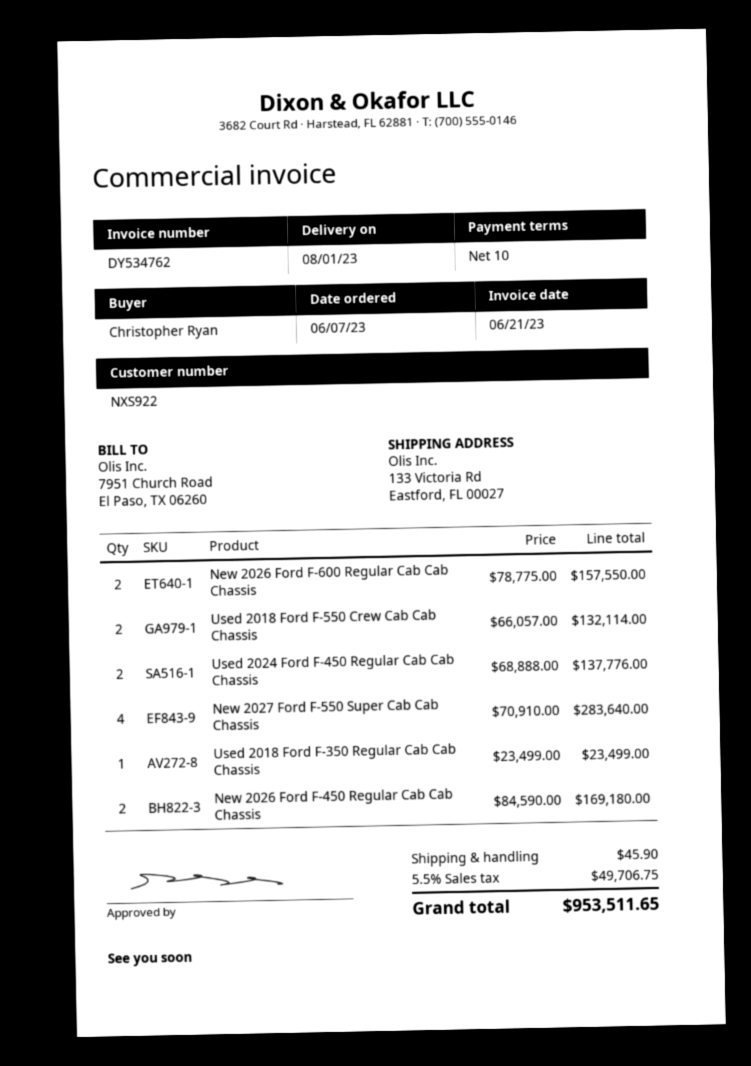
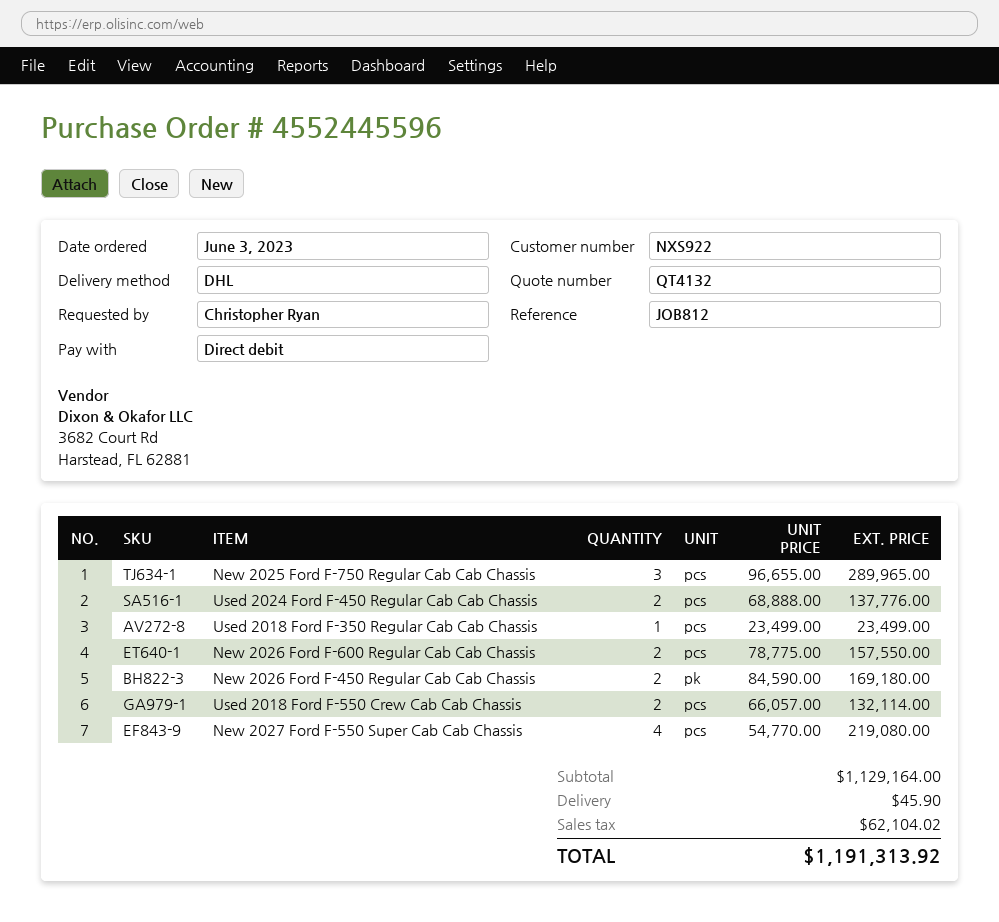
order date: 2023-06-07 -> 2023-06-03
New 2027 Ford F-550 Super Cab Cab Chassis: 4 x 70910.00 = 283640.00 -> 4 x 54770.00 = 219080.00
New 2025 Ford F-750 Regular Cab Cab Chassis: none -> 3 x 96655.00 = 289965.00
tax: 49706.75 -> 62104.02
total: 953511.65 -> 1191313.92

